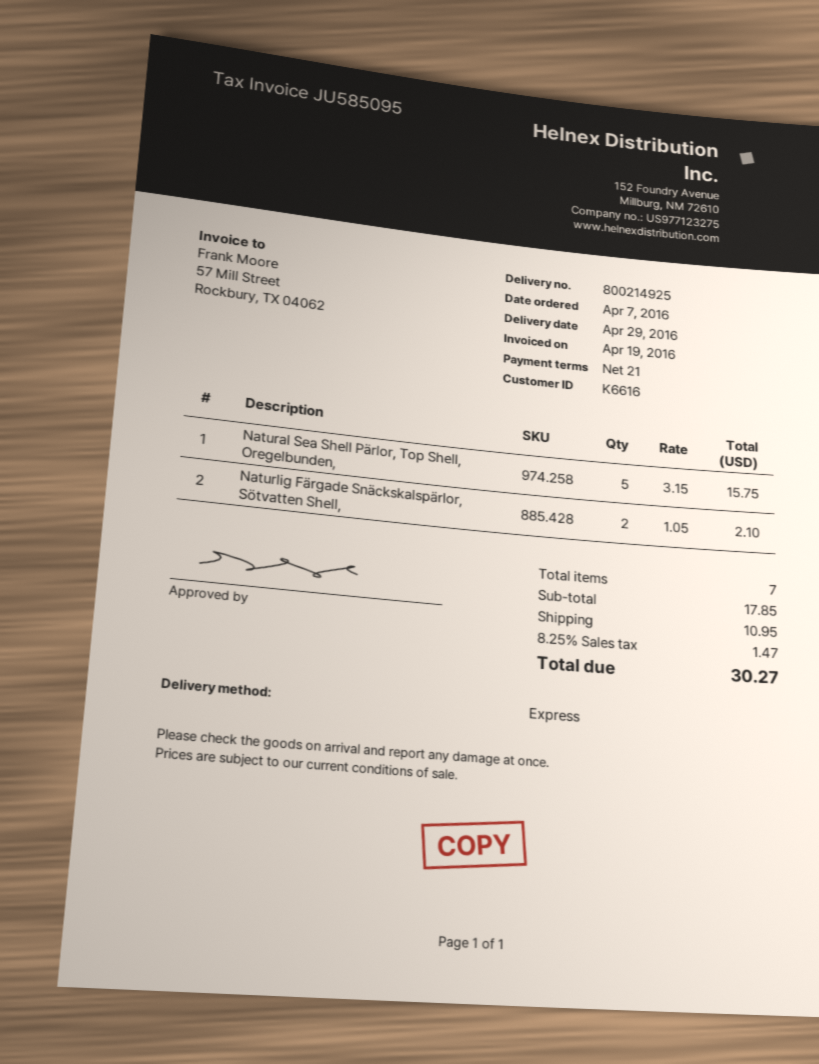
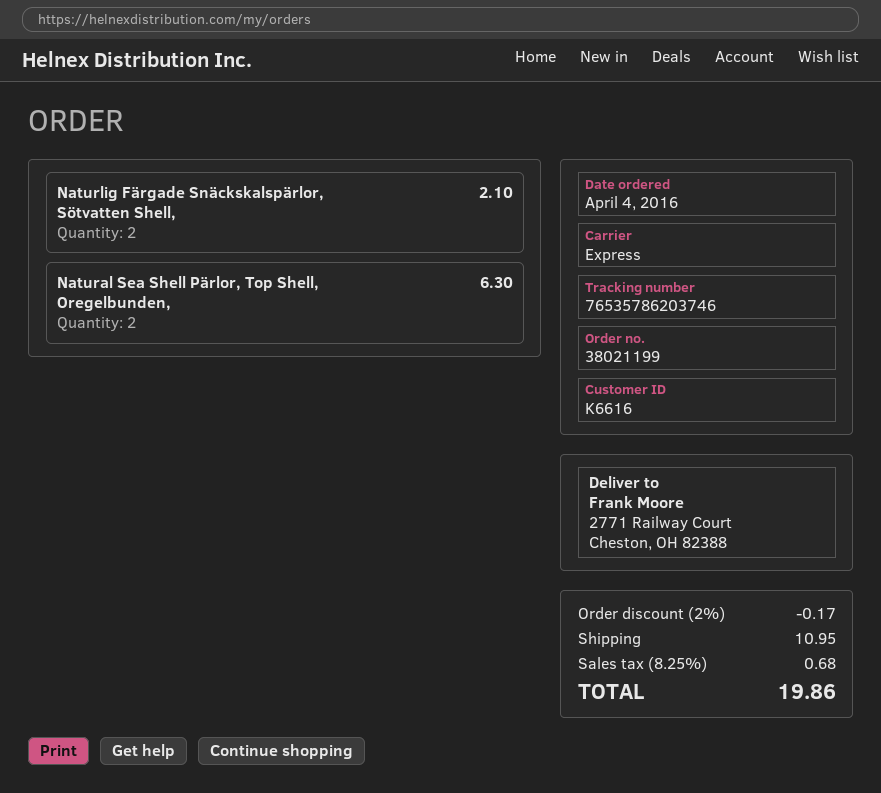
order date: 2016-04-07 -> 2016-04-04
Natural Sea Shell Pärlor, Top Shell, Oregelbunden,: 5 for 15.75 -> 2 for 6.30
discount: none -> 2% = 0.17
tax: 8.25% = 1.47 -> 8.25% = 0.68
total: 30.27 -> 19.86

